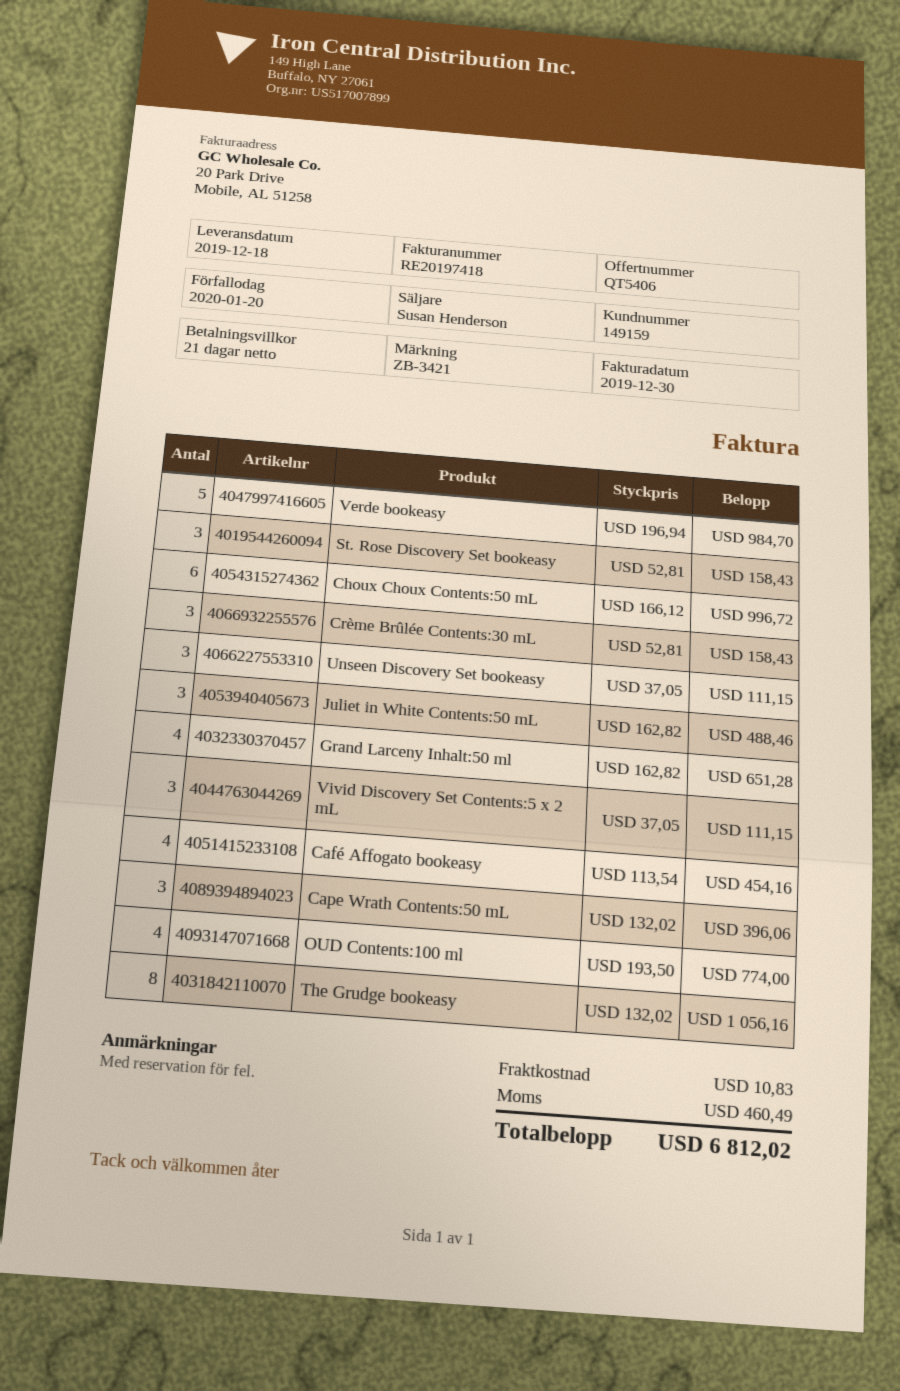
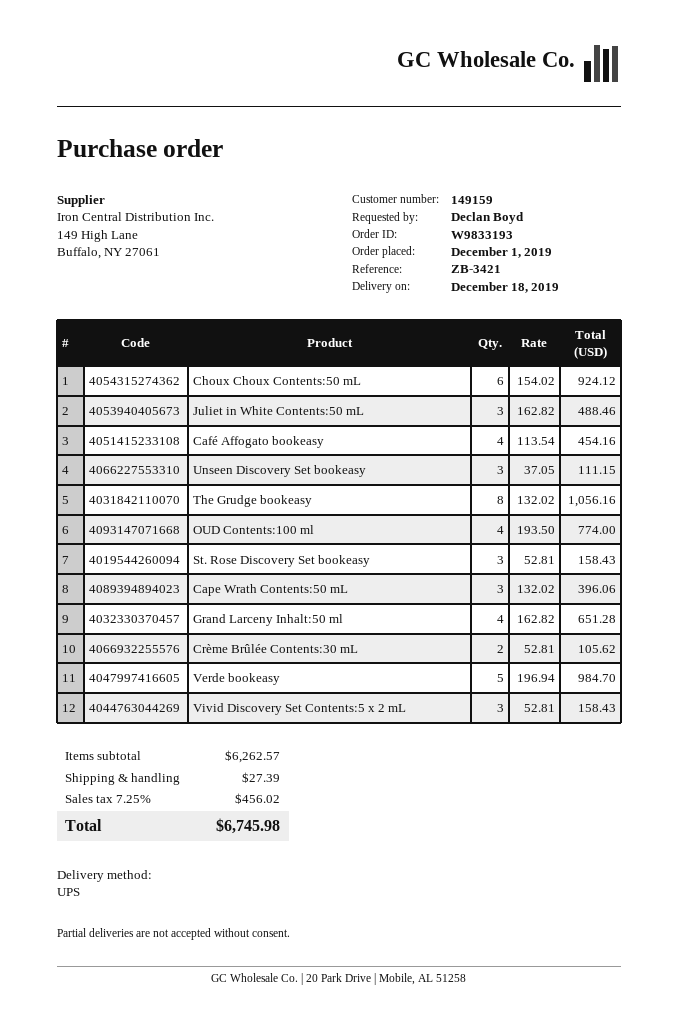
Choux Choux Contents:50 mL: 6 x 166.12 = 996.72 -> 6 x 154.02 = 924.12
Crème Brûlée Contents:30 mL: 3 x 52.81 = 158.43 -> 2 x 52.81 = 105.62
Vivid Discovery Set Contents:5 x 2 mL: 3 x 37.05 = 111.15 -> 3 x 52.81 = 158.43
shipping: 10.83 -> 27.39
tax: 460.49 -> 456.02
total: 6812.02 -> 6745.98

